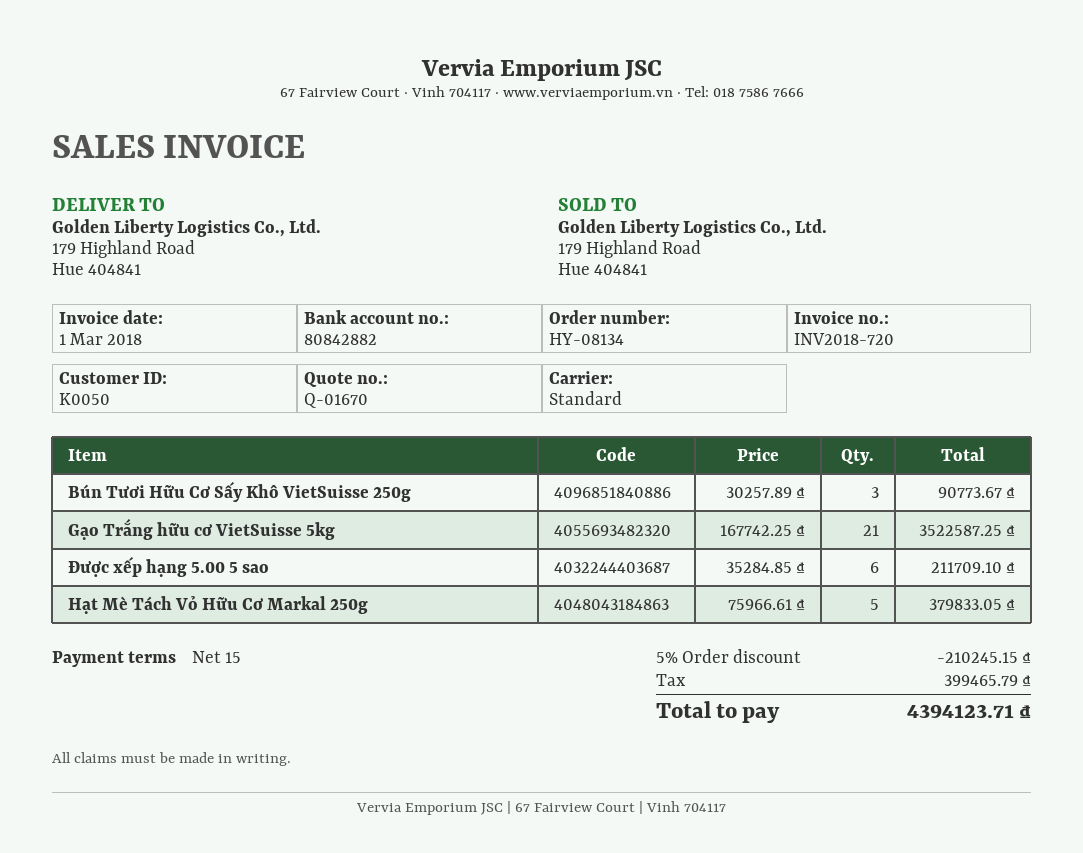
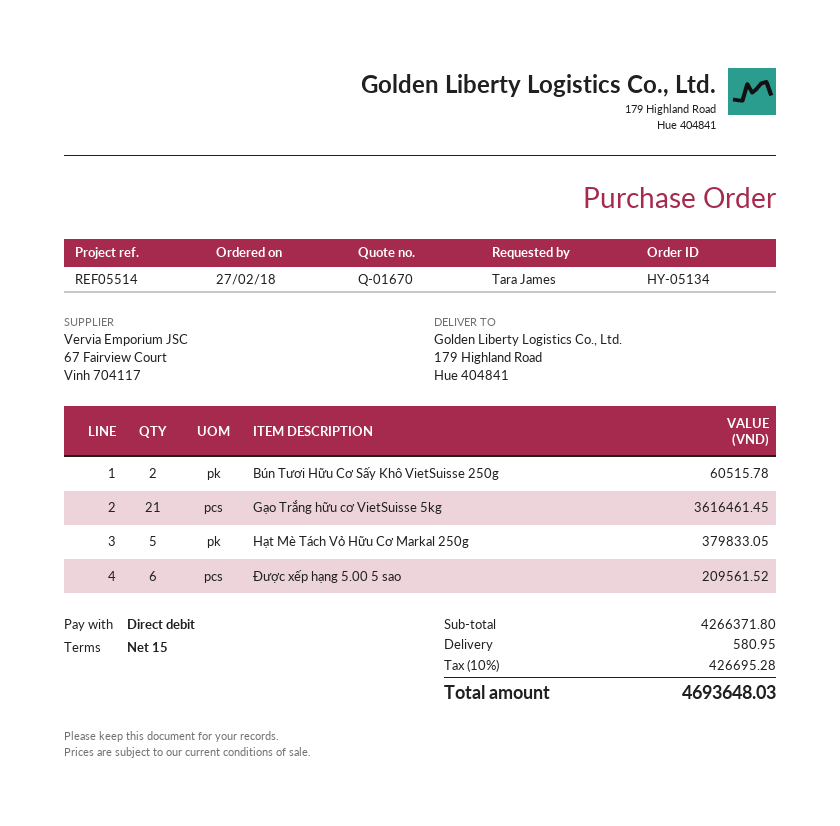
order number: HY-08134 -> HY-05134
Bún Tươi Hữu Cơ Sấy Khô VietSuisse 250g: 3 for 90773.67 -> 2 for 60515.78
Gạo Trắng hữu cơ VietSuisse 5kg: 21 for 3522587.25 -> 21 for 3616461.45
Được xếp hạng 5.00 5 sao: 6 for 211709.10 -> 6 for 209561.52
discount: 5% = 210245.15 -> none
shipping: none -> 580.95
tax: 399465.79 -> 426695.28
total: 4394123.71 -> 4693648.03

